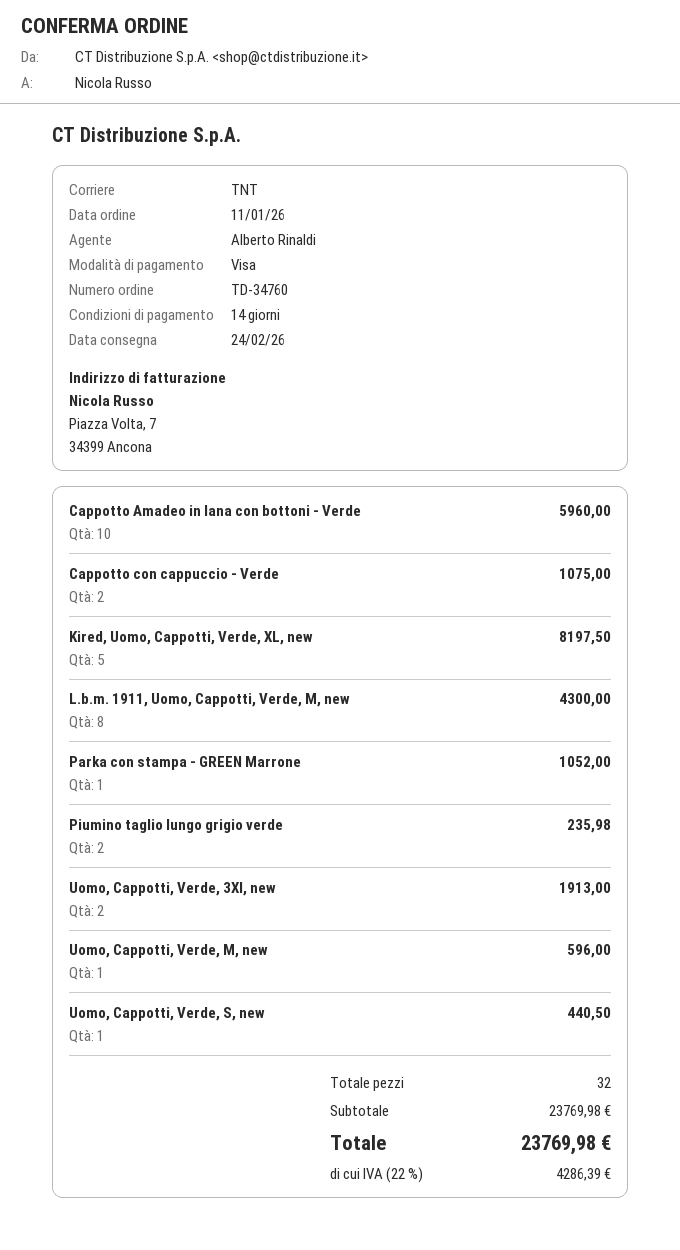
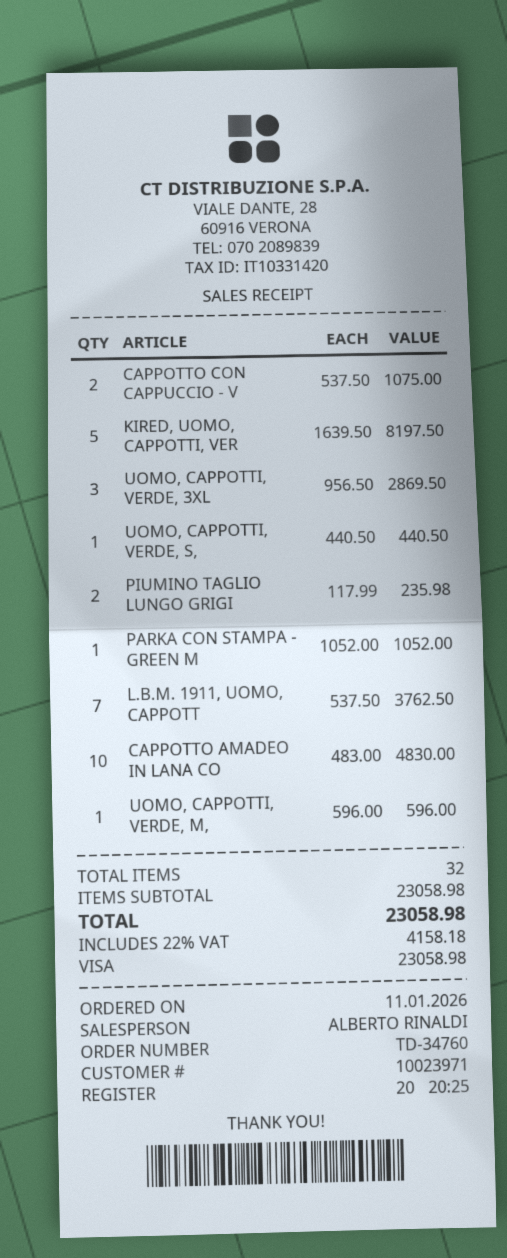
Cappotto Amadeo in lana con bottoni - Verde: 10 for 5960.00 -> 10 for 4830.00
L.b.m. 1911, Uomo, Cappotti, Verde, M, new: 8 for 4300.00 -> 7 for 3762.50
Uomo, Cappotti, Verde, 3Xl, new: 2 for 1913.00 -> 3 for 2869.50
subtotal: 23769.98 -> 23058.98
tax: 22% = 4286.39 -> 22% = 4158.18
total: 23769.98 -> 23058.98

